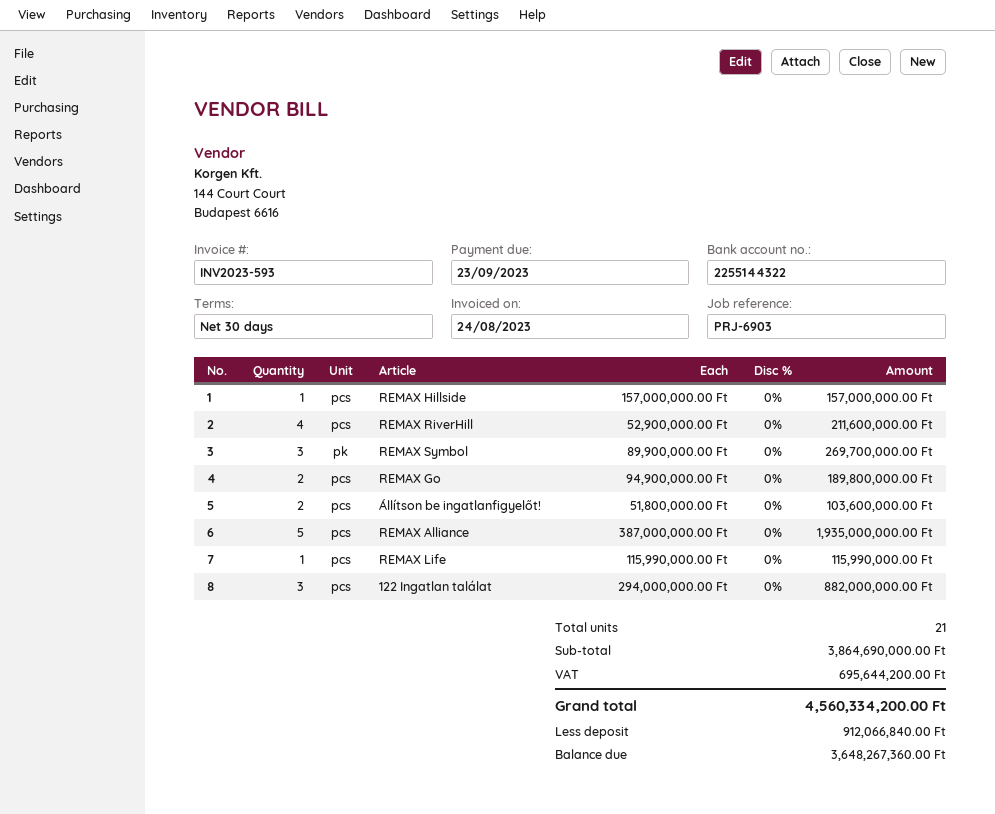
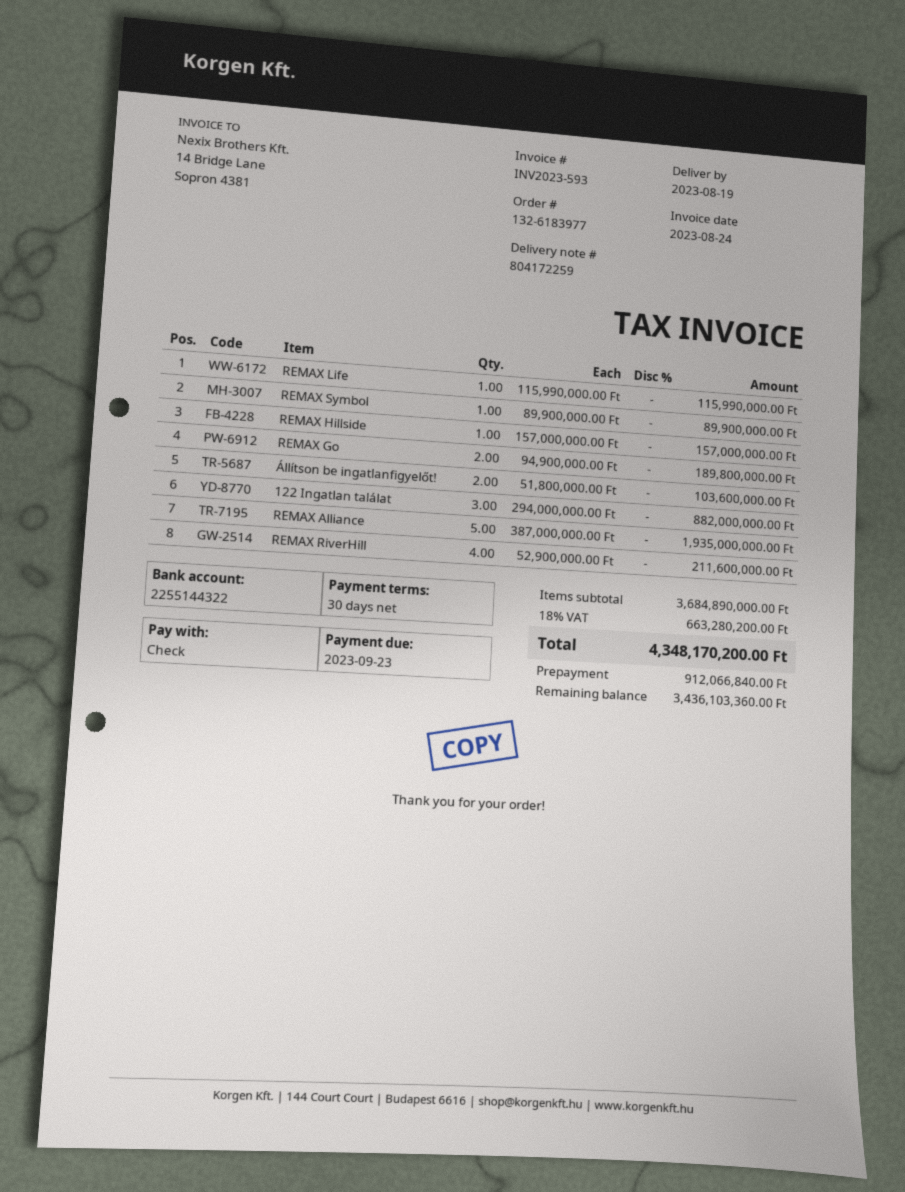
REMAX Symbol: 3 x 89900000.00 = 269700000.00 -> 1 x 89900000.00 = 89900000.00
subtotal: 3864690000.00 -> 3684890000.00
tax: 695644200.00 -> 663280200.00
total: 4560334200.00 -> 4348170200.00
balance: 3648267360.00 -> 3436103360.00

